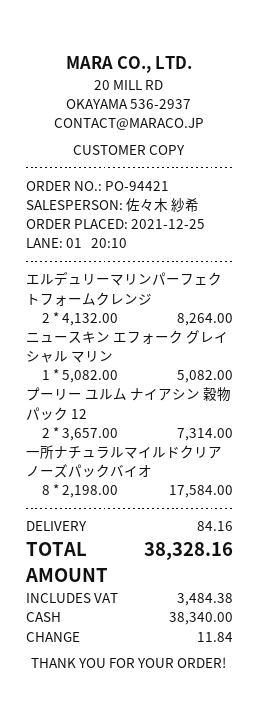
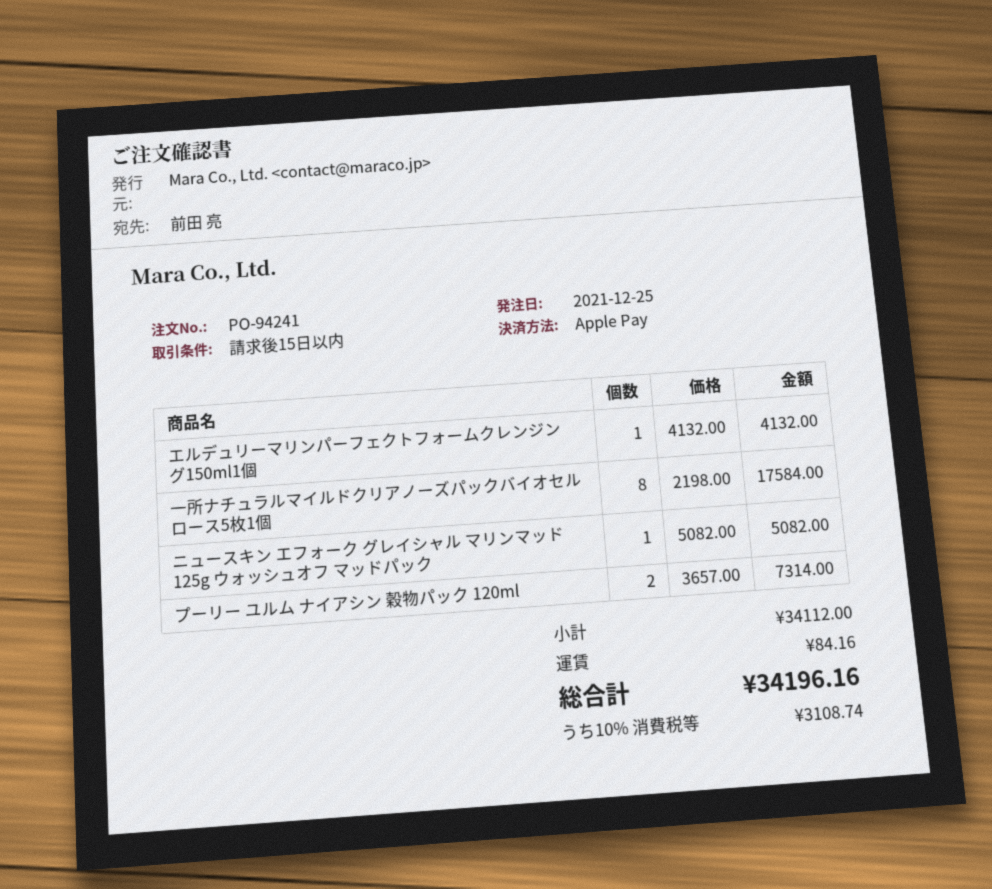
order number: PO-94421 -> PO-94241
payment method: cash -> Apple Pay
エルデュリーマリンパーフェクトフォームクレンジ: 2 x 4132.00 = 8264.00 -> 1 x 4132.00 = 4132.00
tax: 3484.38 -> 3108.74
total: 38328.16 -> 34196.16

